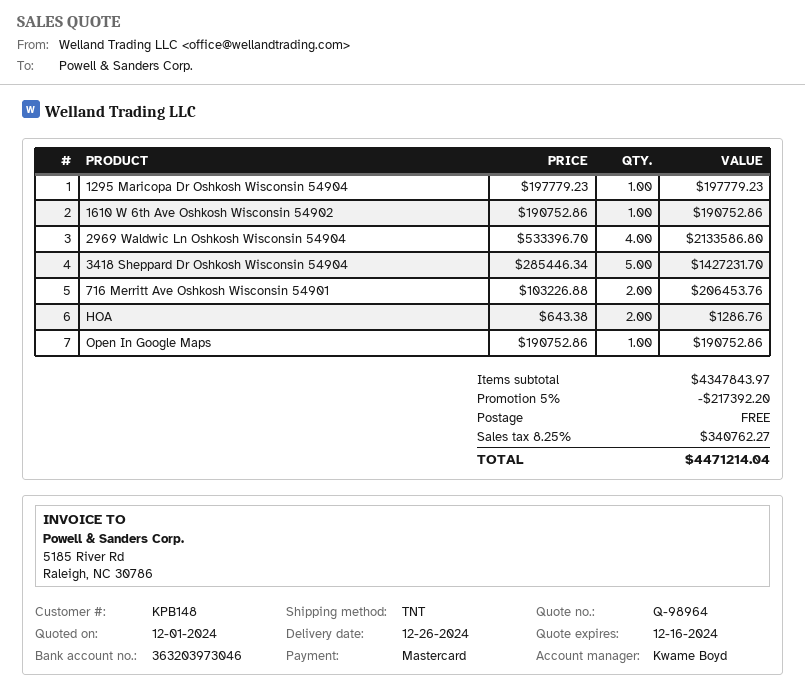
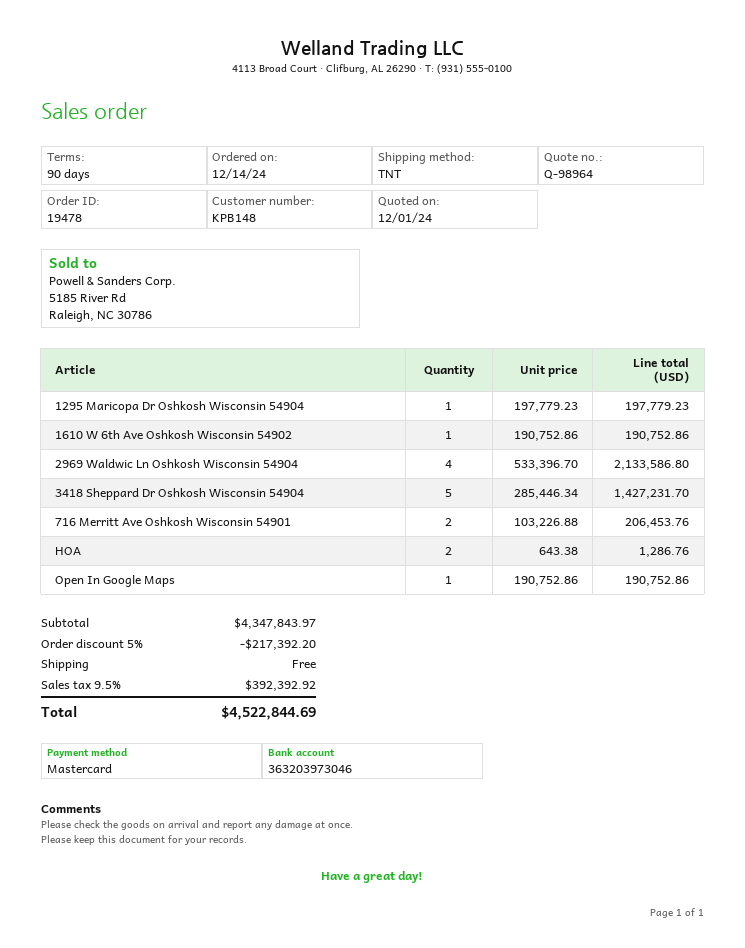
tax: 8.25% = 340762.27 -> 9.5% = 392392.92
total: 4471214.04 -> 4522844.69

